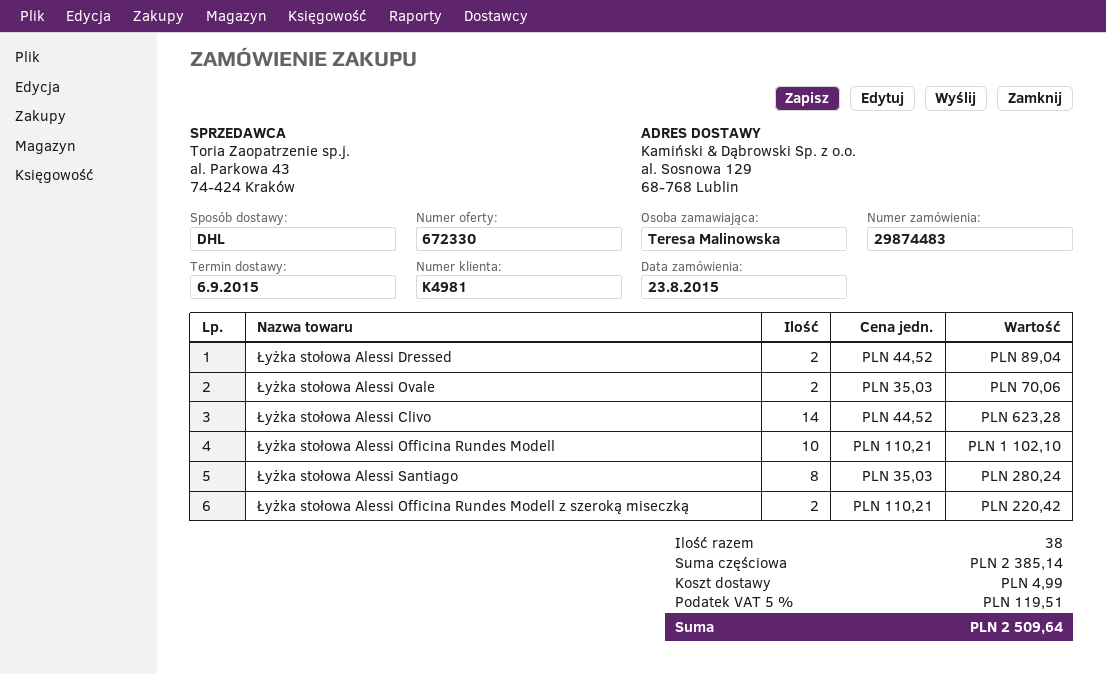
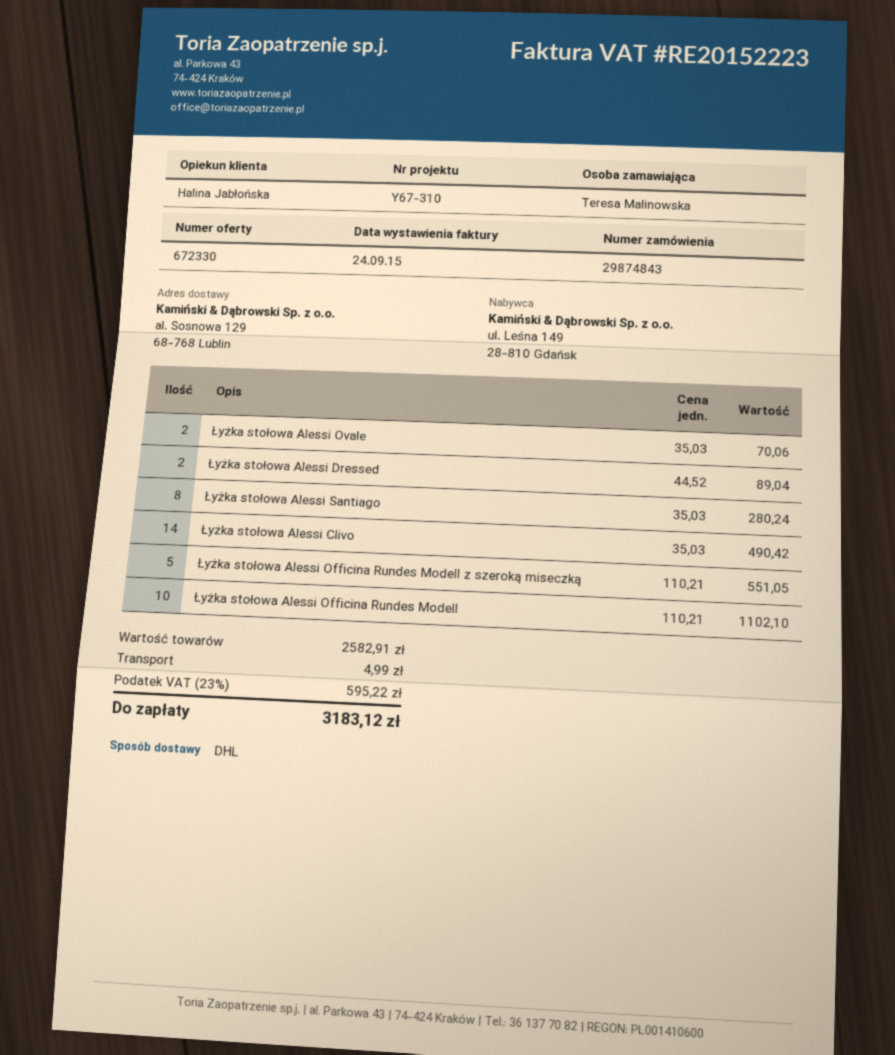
order number: 29874483 -> 29874843
Łyżka stołowa Alessi Clivo: 14 x 44.52 = 623.28 -> 14 x 35.03 = 490.42
Łyżka stołowa Alessi Officina Rundes Modell z szeroką miseczką: 2 x 110.21 = 220.42 -> 5 x 110.21 = 551.05
subtotal: 2385.14 -> 2582.91
tax: 5% = 119.51 -> 23% = 595.22
total: 2509.64 -> 3183.12

